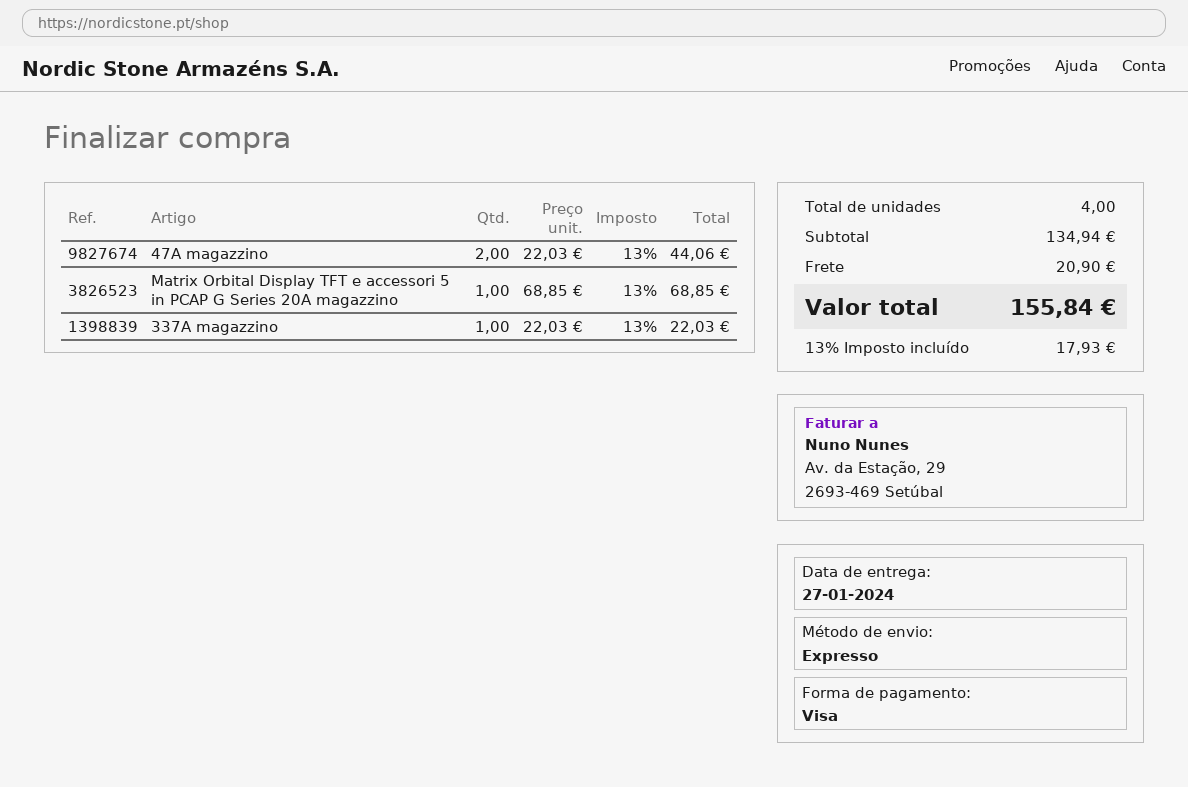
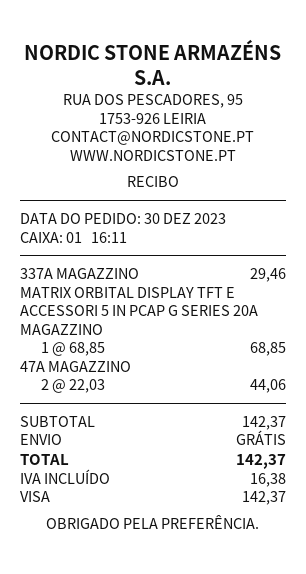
337A magazzino: 1 x 22.03 = 22.03 -> 1 x 29.46 = 29.46
subtotal: 134.94 -> 142.37
shipping: 20.90 -> 0.00
tax: 17.93 -> 16.38
total: 155.84 -> 142.37

